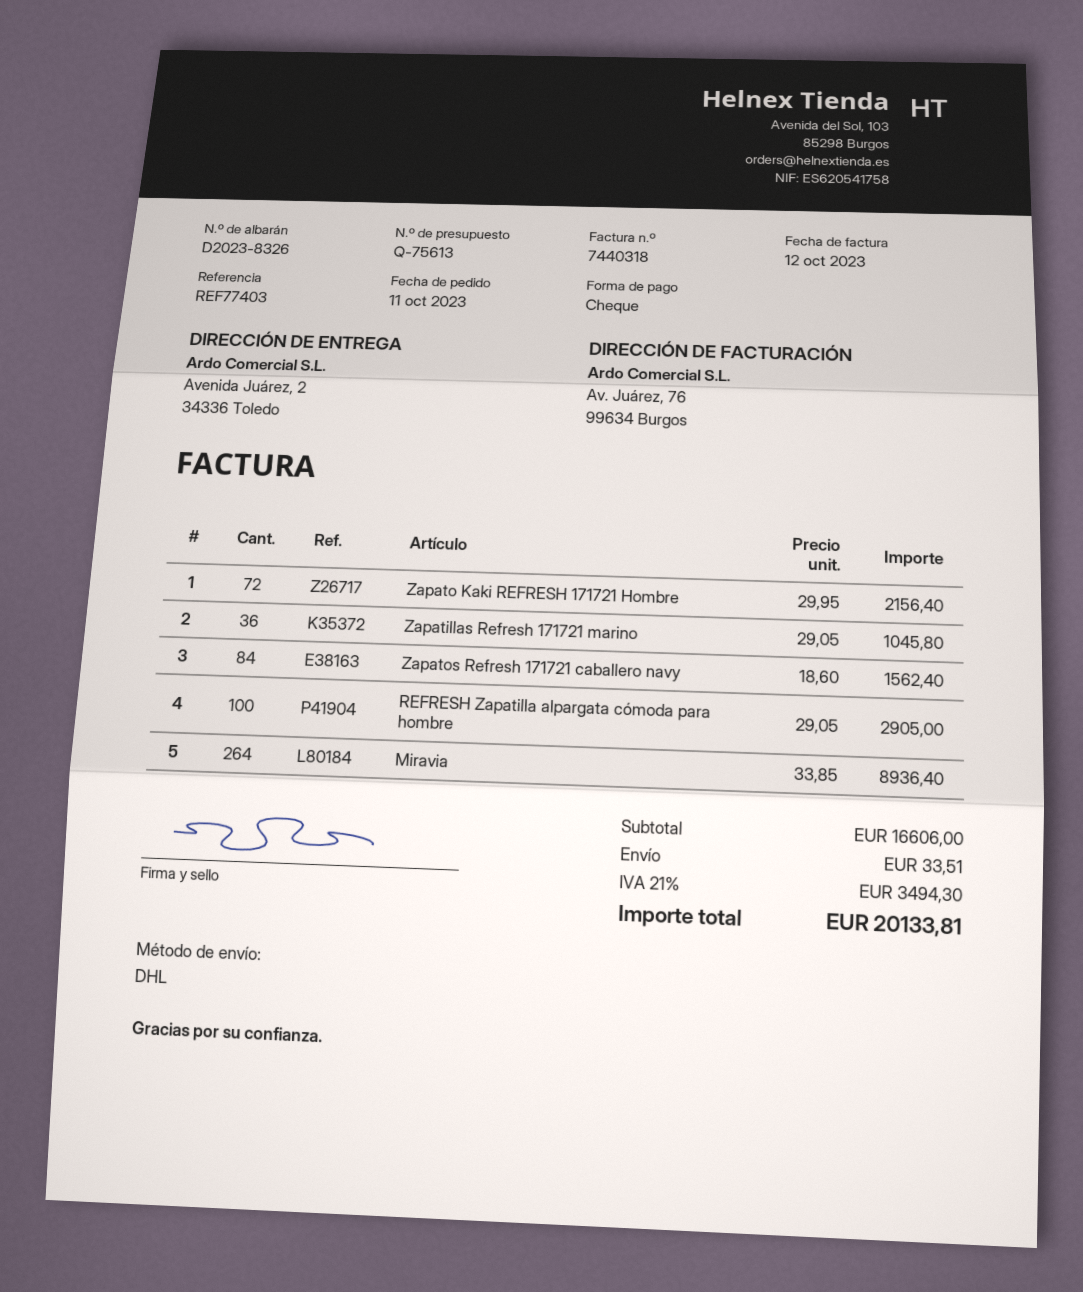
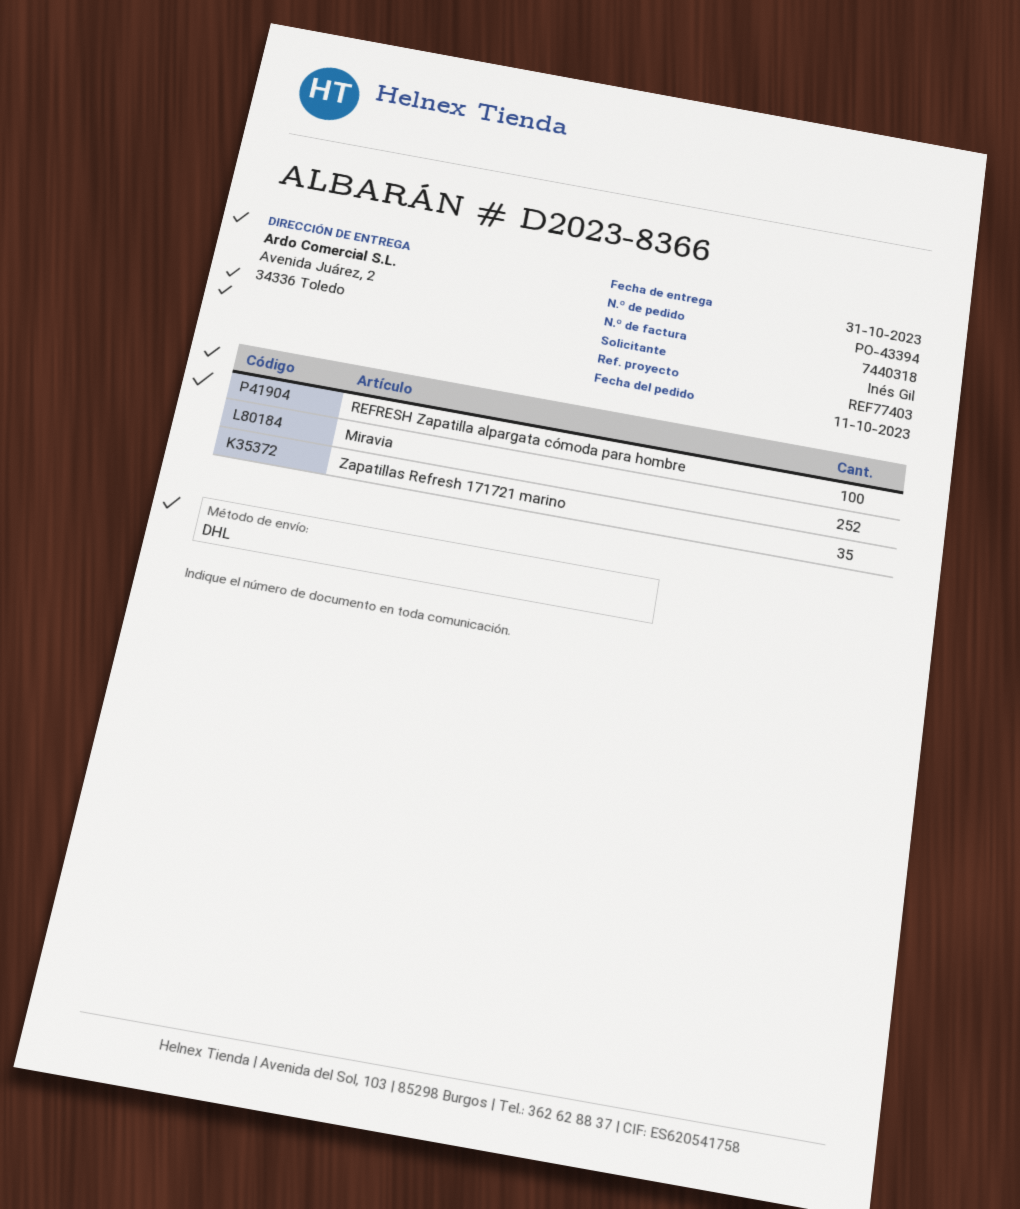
delivery note number: D2023-8326 -> D2023-8366
Zapato Kaki REFRESH 171721 Hombre: 72 -> none
Zapatillas Refresh 171721 marino: 36 -> 35
Zapatos Refresh 171721 caballero navy: 84 -> none
Miravia: 264 -> 252

